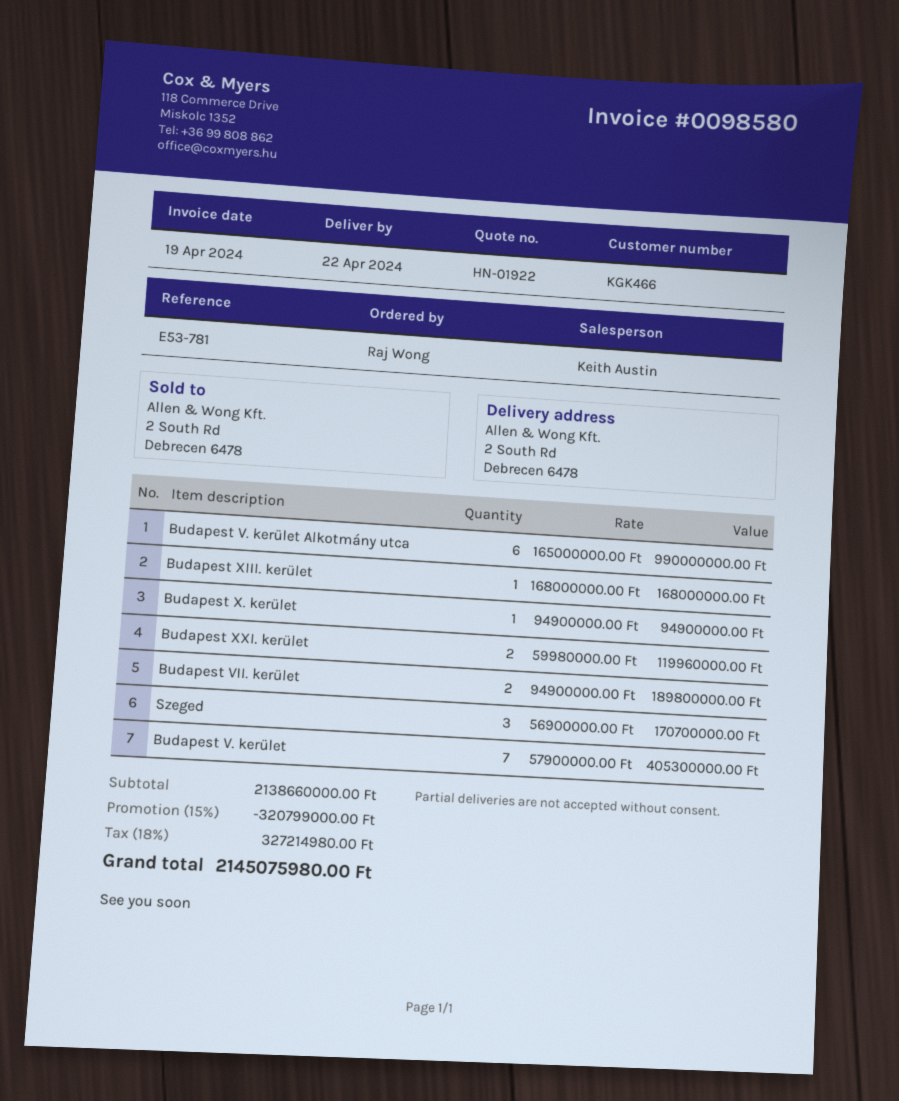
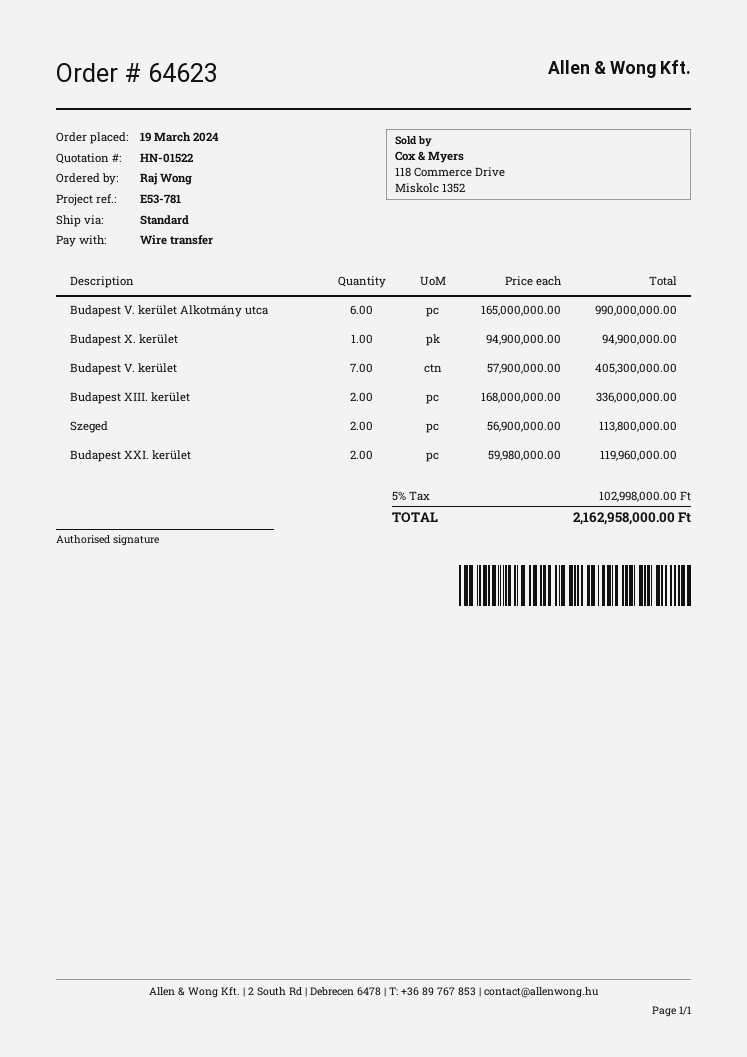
quote number: HN-01922 -> HN-01522
Budapest XIII. kerület: 1 x 168000000.00 = 168000000.00 -> 2 x 168000000.00 = 336000000.00
Budapest VII. kerület: 2 x 94900000.00 = 189800000.00 -> none
Szeged: 3 x 56900000.00 = 170700000.00 -> 2 x 56900000.00 = 113800000.00
discount: 15% = 320799000.00 -> none
tax: 18% = 327214980.00 -> 5% = 102998000.00
total: 2145075980.00 -> 2162958000.00

